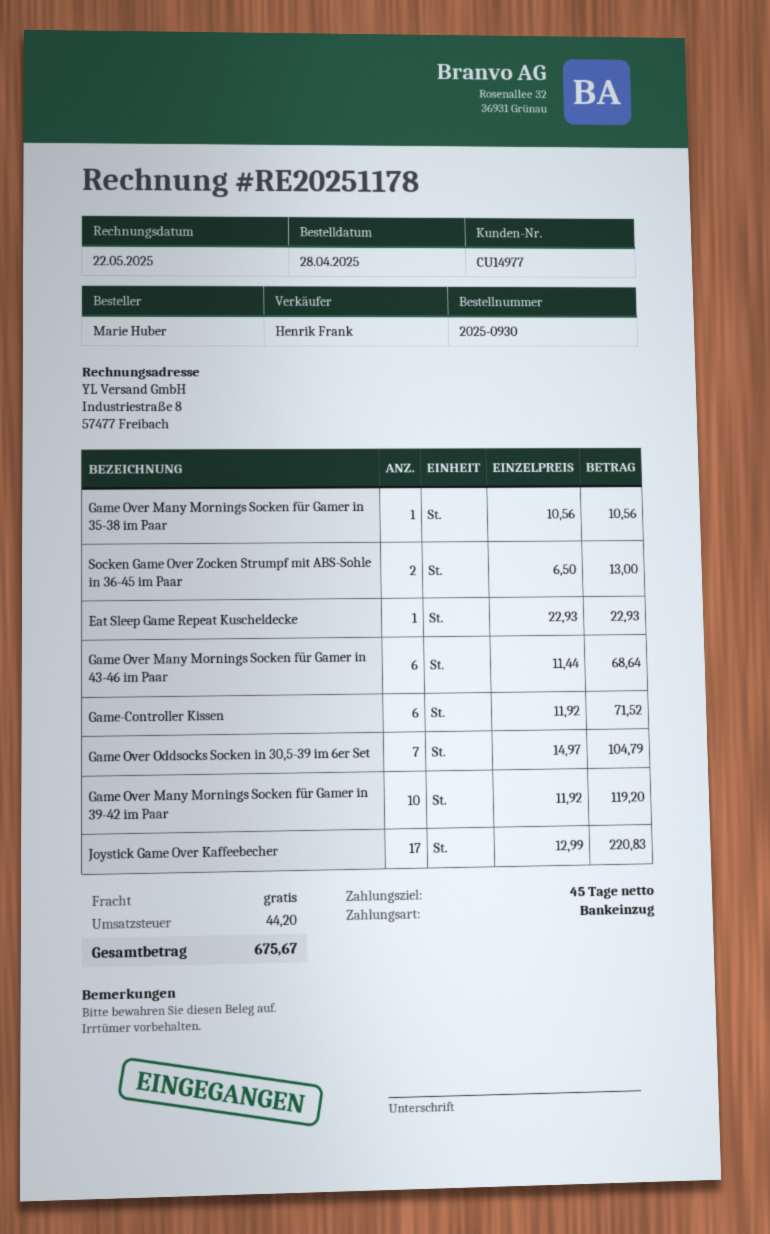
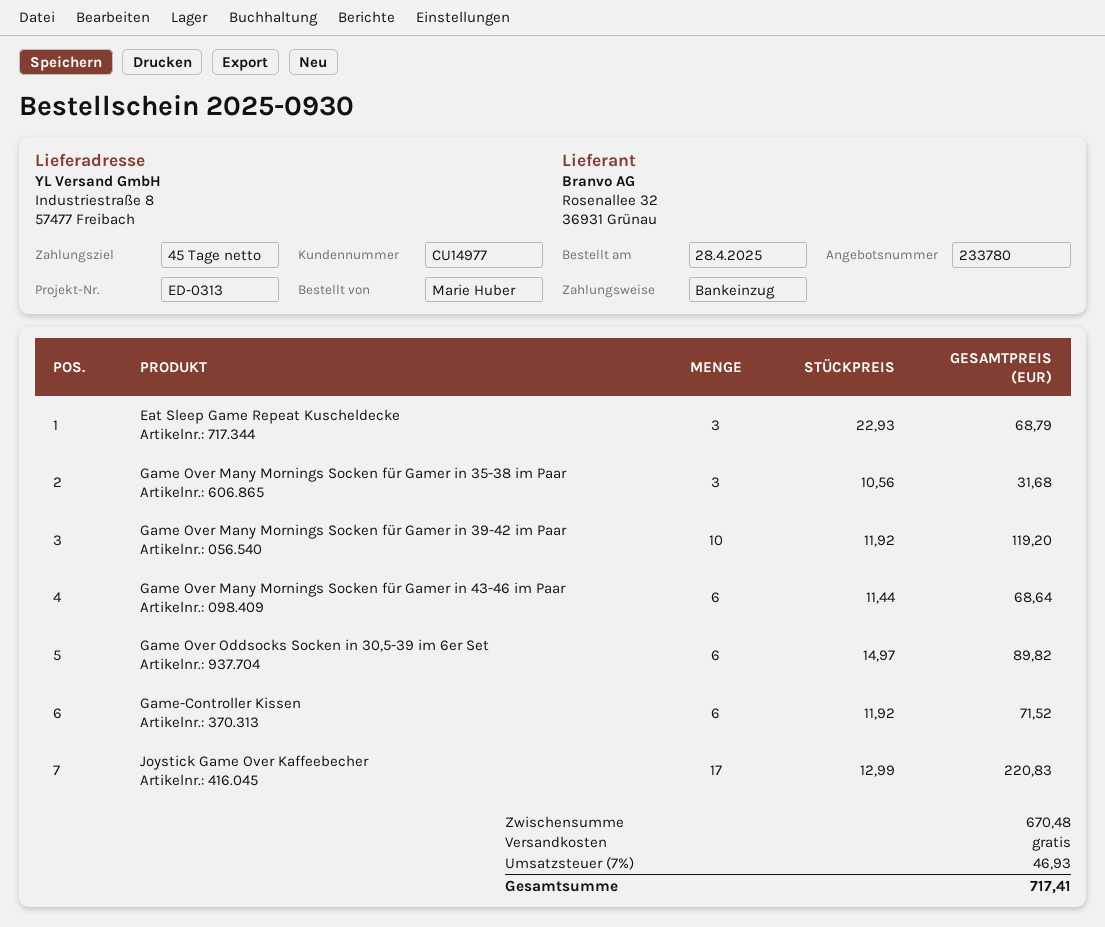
Game Over Many Mornings Socken für Gamer in 35-38 im Paar: 1 x 10.56 = 10.56 -> 3 x 10.56 = 31.68
Socken Game Over Zocken Strumpf mit ABS-Sohle in 36-45 im Paar: 2 x 6.50 = 13.00 -> none
Eat Sleep Game Repeat Kuscheldecke: 1 x 22.93 = 22.93 -> 3 x 22.93 = 68.79
Game Over Oddsocks Socken in 30,5-39 im 6er Set: 7 x 14.97 = 104.79 -> 6 x 14.97 = 89.82
tax: 44.20 -> 46.93
total: 675.67 -> 717.41

